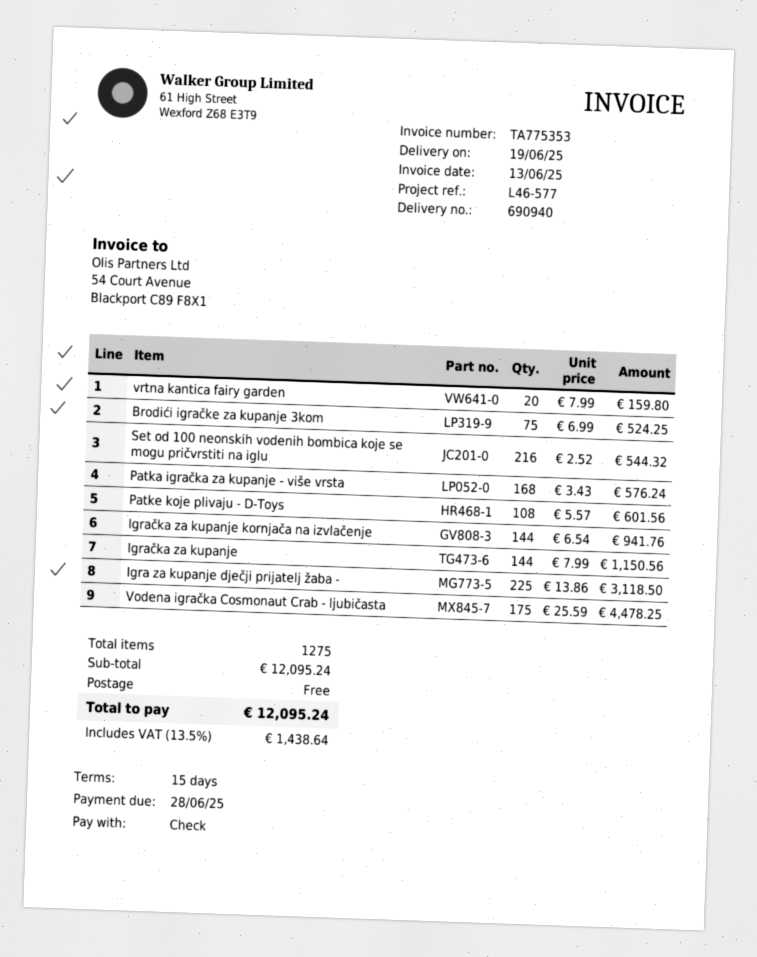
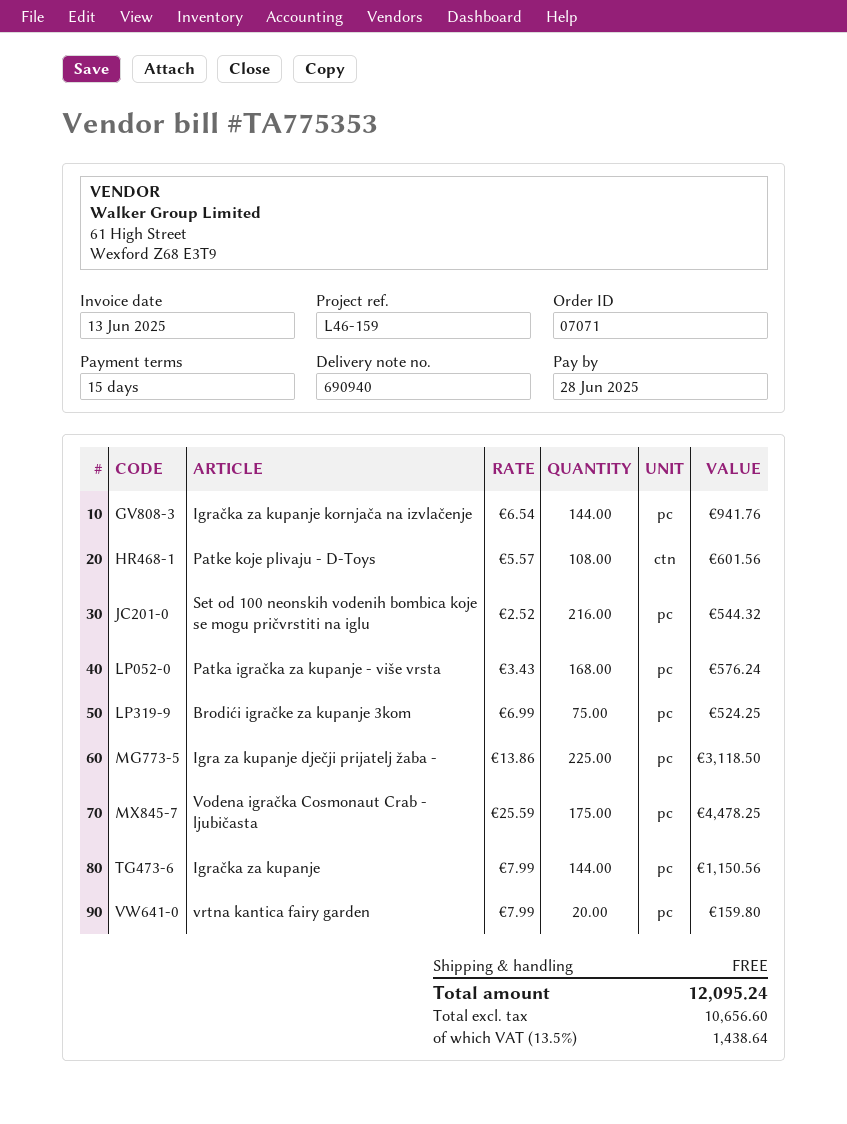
reference: L46-577 -> L46-159

